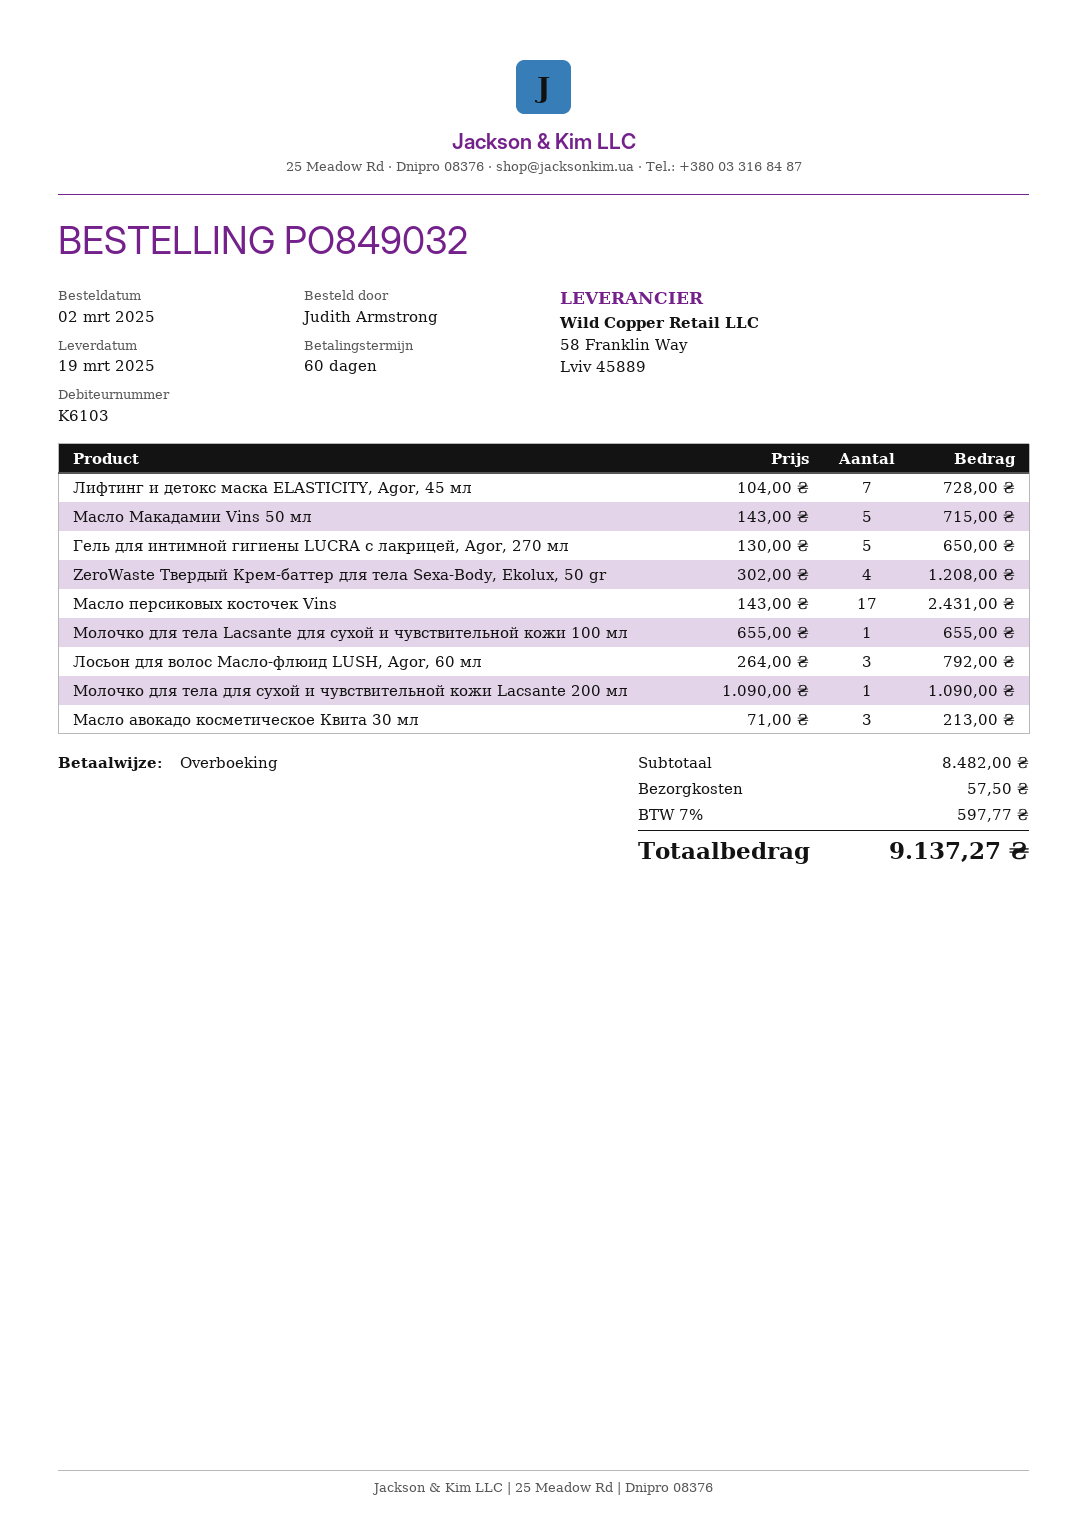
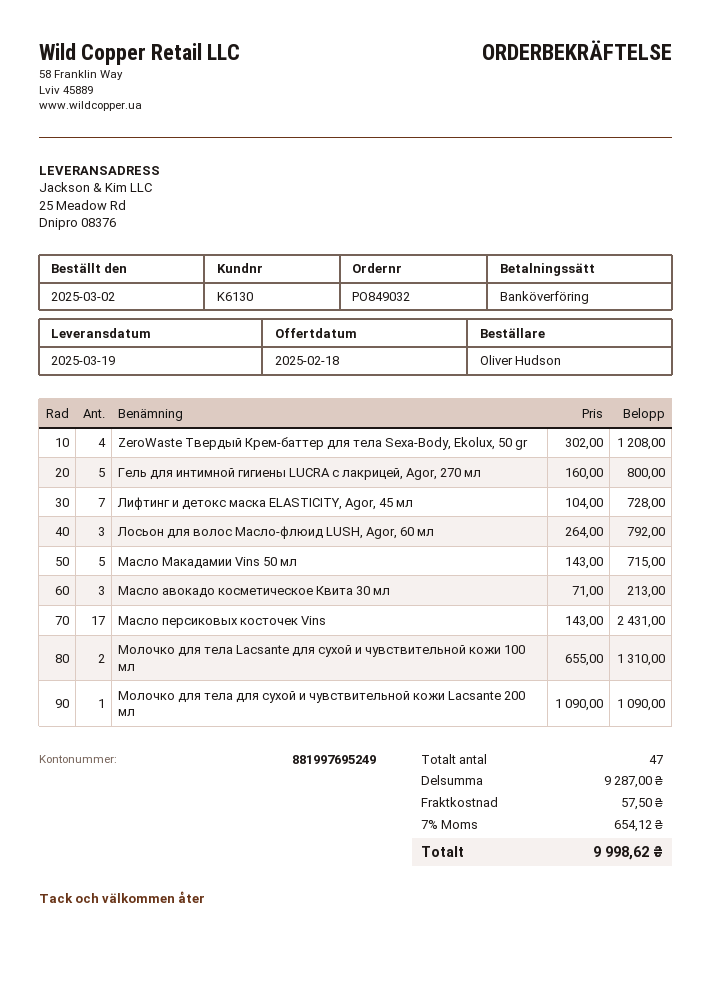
customer number: K6103 -> K6130
ordered by: Judith Armstrong -> Oliver Hudson
Гель для интимной гигиены LUCRA с лакрицей, Agor, 270 мл: 5 x 130.00 = 650.00 -> 5 x 160.00 = 800.00
Молочко для тела Lacsante для сухой и чувствительной кожи 100 мл: 1 x 655.00 = 655.00 -> 2 x 655.00 = 1310.00
subtotal: 8482.00 -> 9287.00
tax: 7% = 597.77 -> 7% = 654.12
total: 9137.27 -> 9998.62

